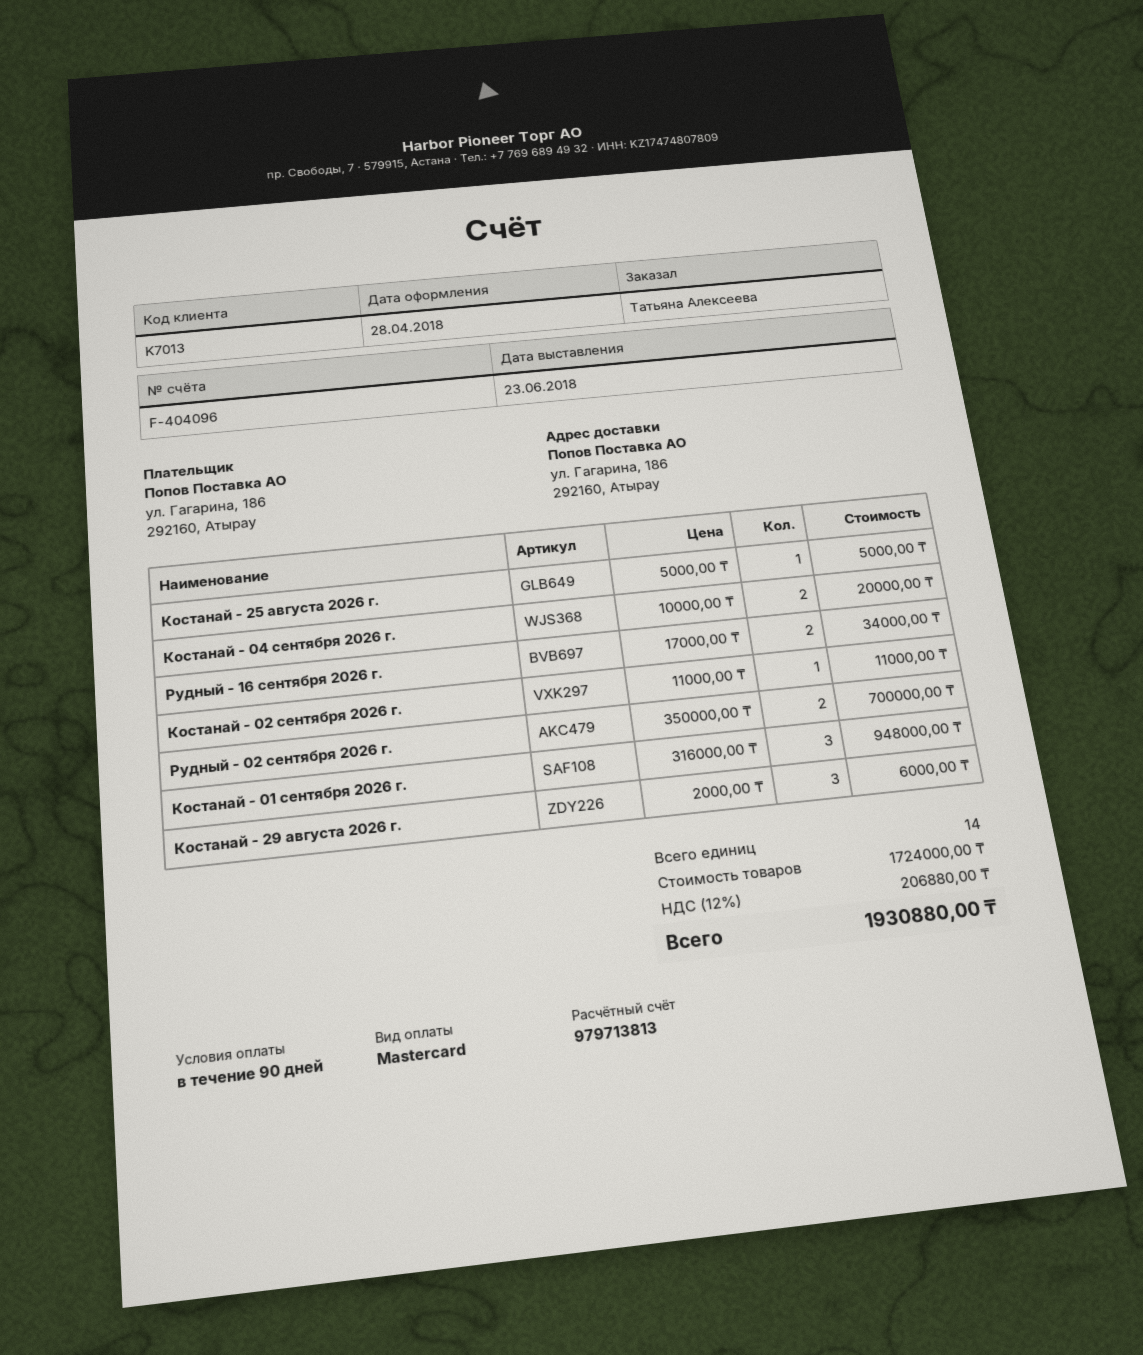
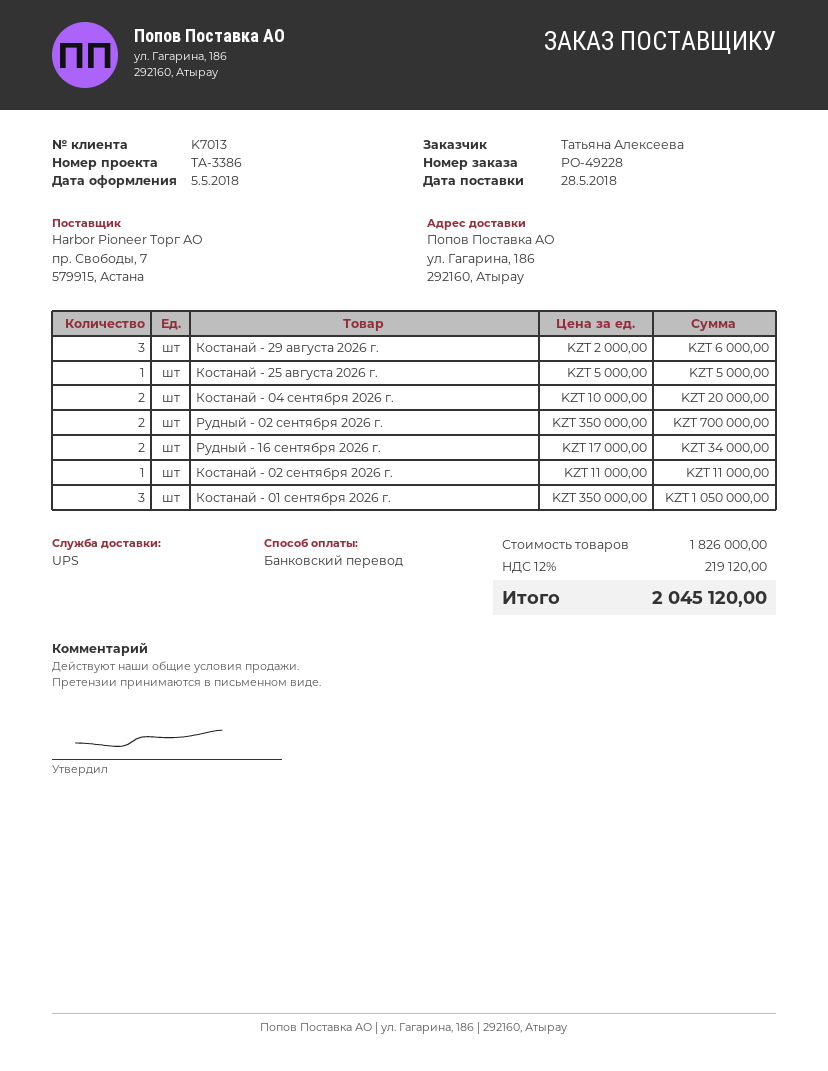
order date: 2018-04-28 -> 2018-05-05
payment method: Mastercard -> bank transfer
Костанай - 01 сентября 2026 г.: 3 x 316000.00 = 948000.00 -> 3 x 350000.00 = 1050000.00
subtotal: 1724000.00 -> 1826000.00
tax: 12% = 206880.00 -> 12% = 219120.00
total: 1930880.00 -> 2045120.00

